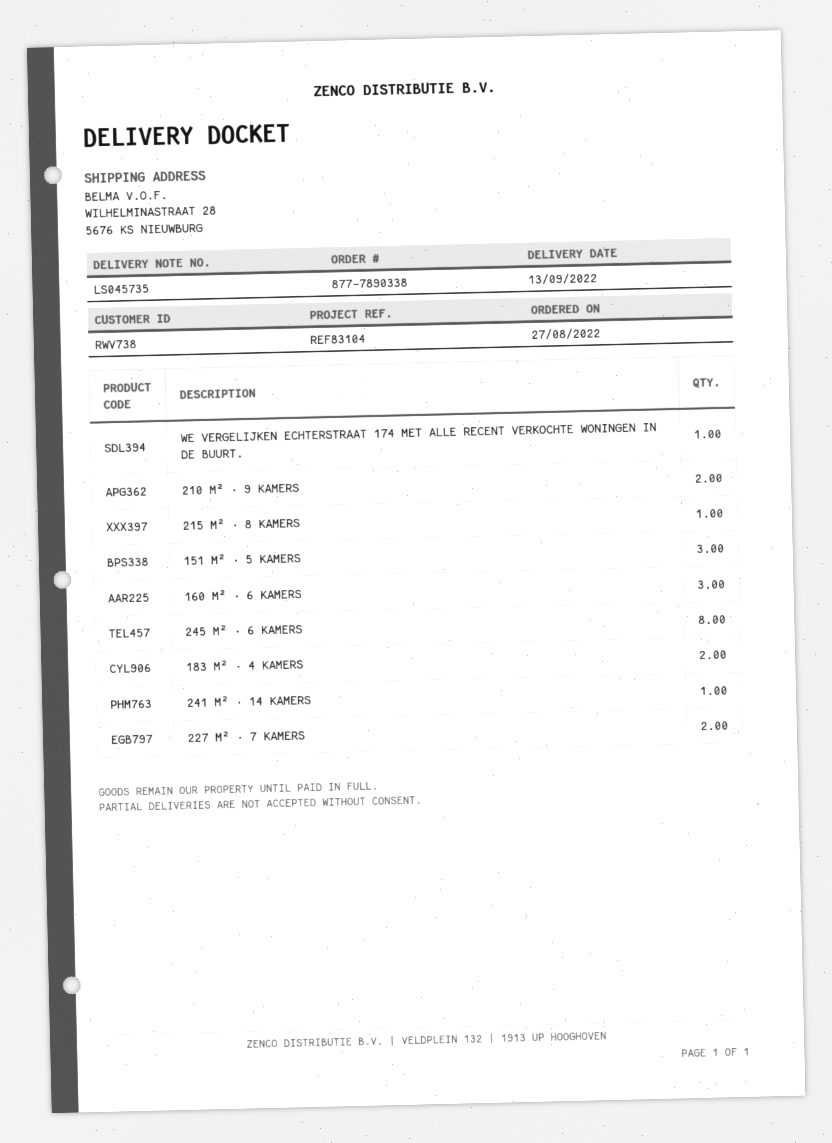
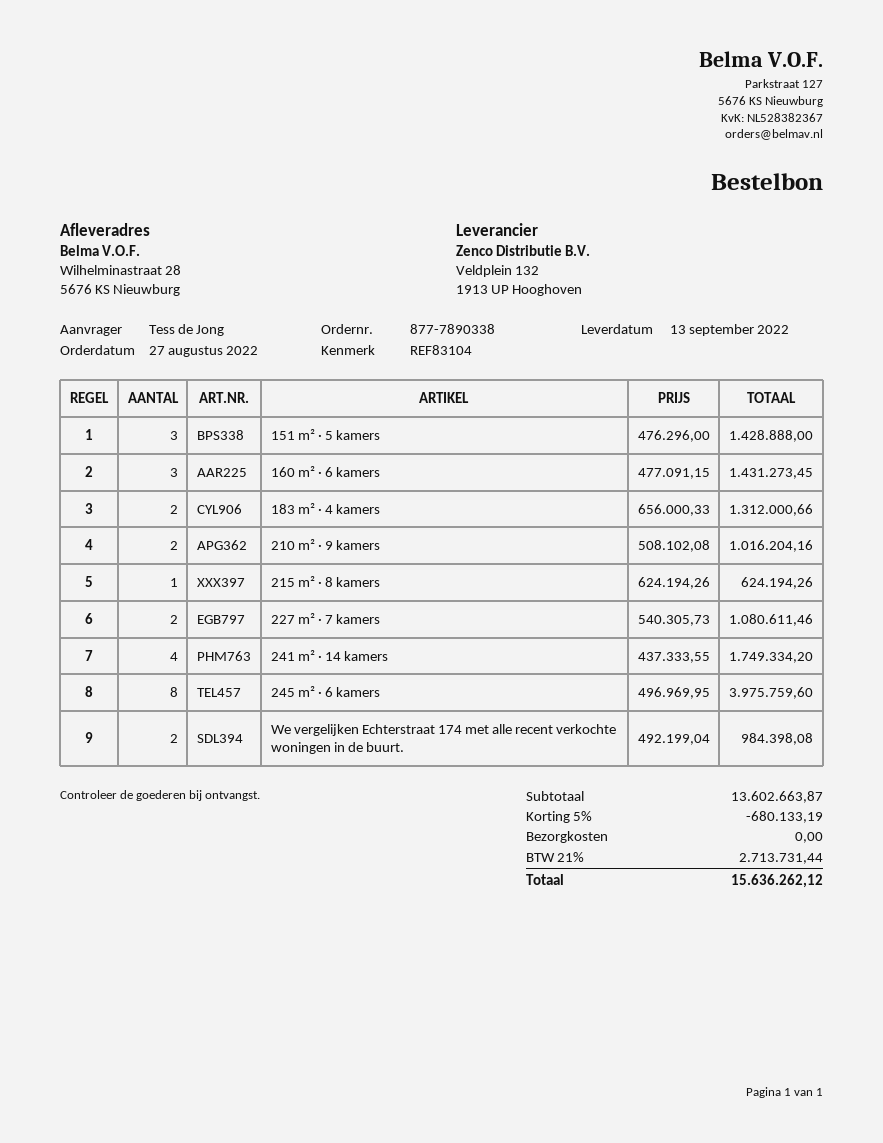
WE VERGELIJKEN ECHTERSTRAAT 174 MET ALLE RECENT VERKOCHTE WONINGEN IN DE BUURT.: 1 -> 2
241 M² · 14 KAMERS: 1 -> 4

